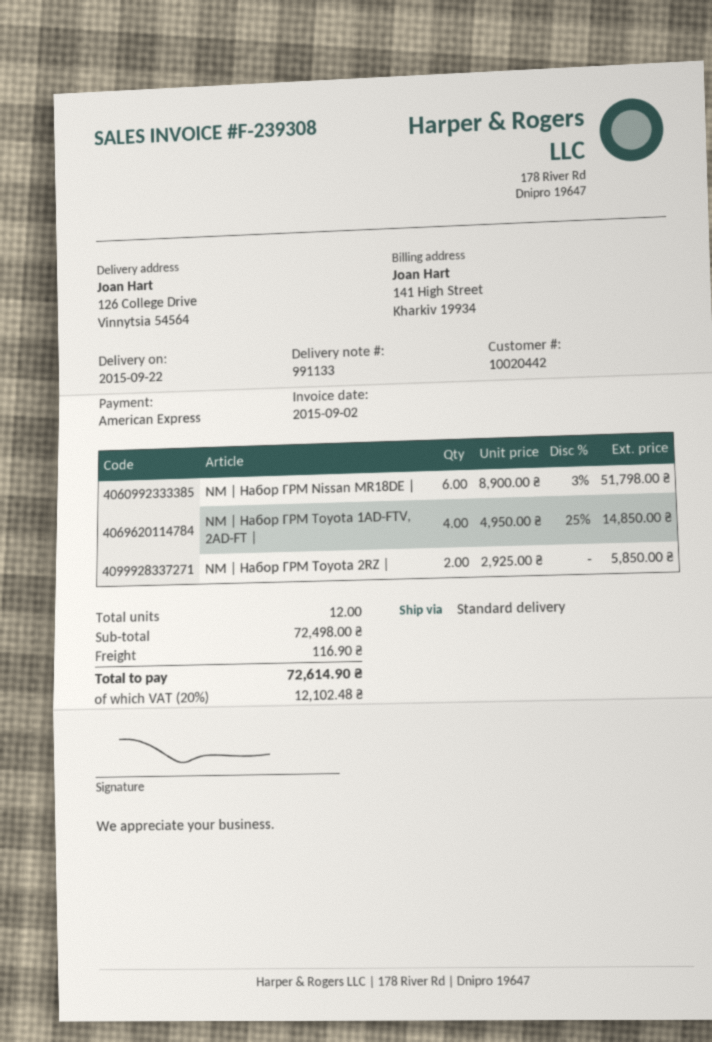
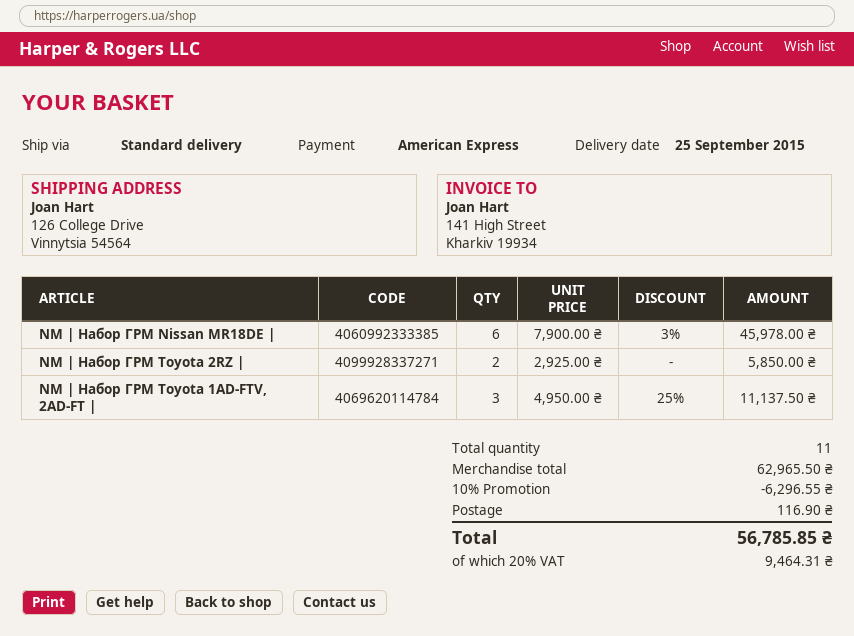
delivery date: 2015-09-22 -> 2015-09-25
NM | Набор ГРМ Nissan MR18DE |: 6 x 8900.00 - 3% = 51798.00 -> 6 x 7900.00 - 3% = 45978.00
NM | Набор ГРМ Toyota 1AD-FTV, 2AD-FT |: 4 x 4950.00 - 25% = 14850.00 -> 3 x 4950.00 - 25% = 11137.50
total quantity: 12 -> 11
subtotal: 72498.00 -> 62965.50
discount: none -> 10% = 6296.55
tax: 20% = 12102.48 -> 20% = 9464.31
total: 72614.90 -> 56785.85

